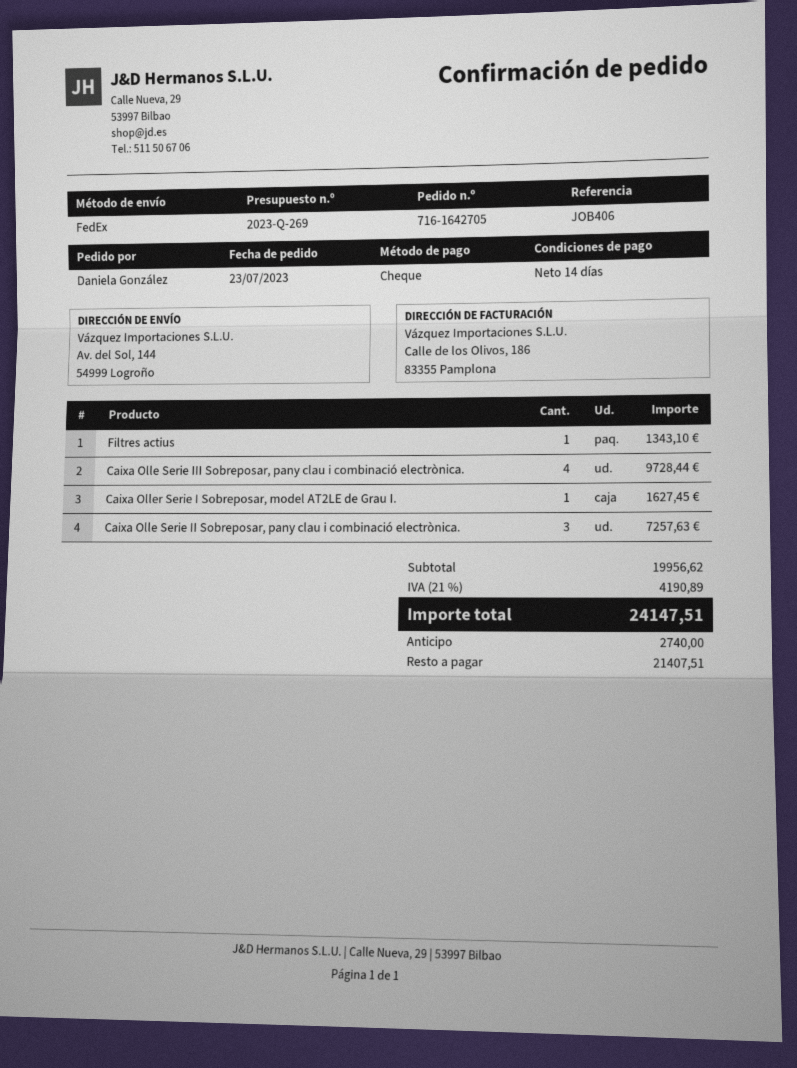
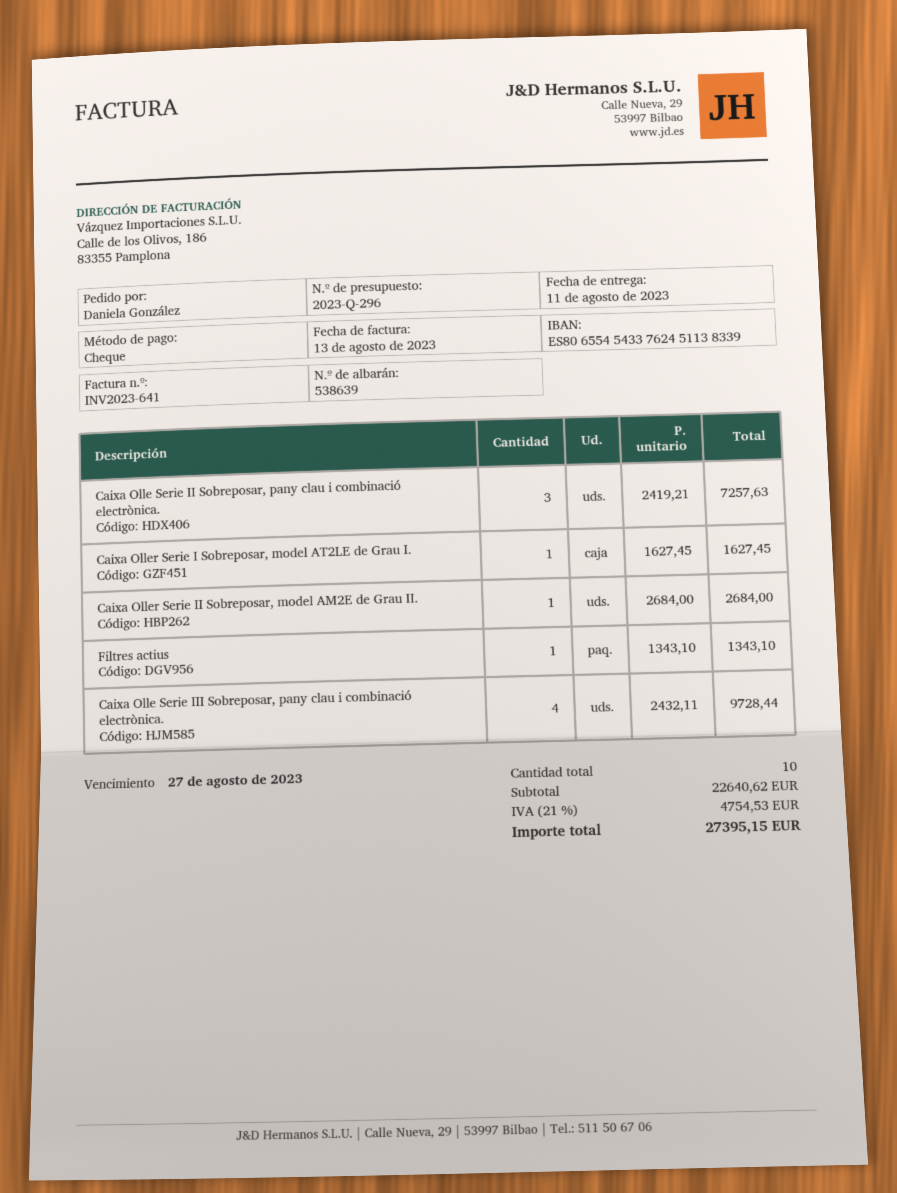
quote number: 2023-Q-269 -> 2023-Q-296
Caixa Oller Serie II Sobreposar, model AM2E de Grau II.: none -> 1 for 2684.00
subtotal: 19956.62 -> 22640.62
tax: 21% = 4190.89 -> 21% = 4754.53
total: 24147.51 -> 27395.15

